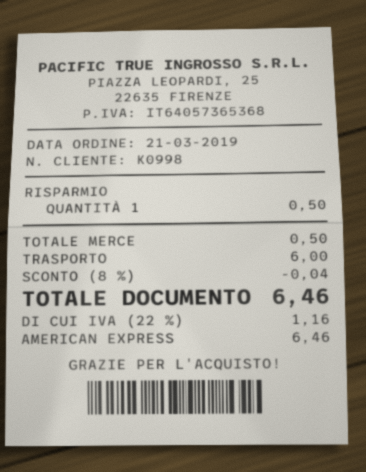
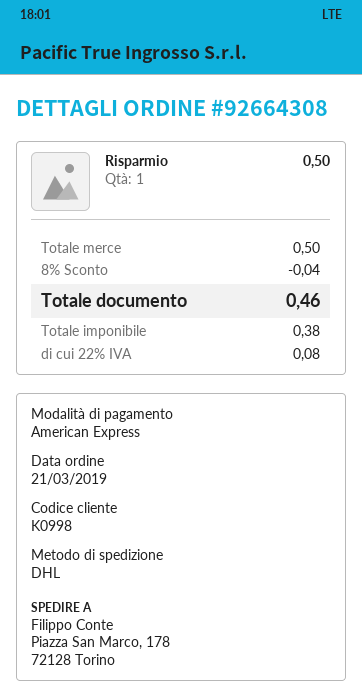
shipping: 6.00 -> none
tax: 22% = 1.16 -> 22% = 0.08
total: 6.46 -> 0.46

